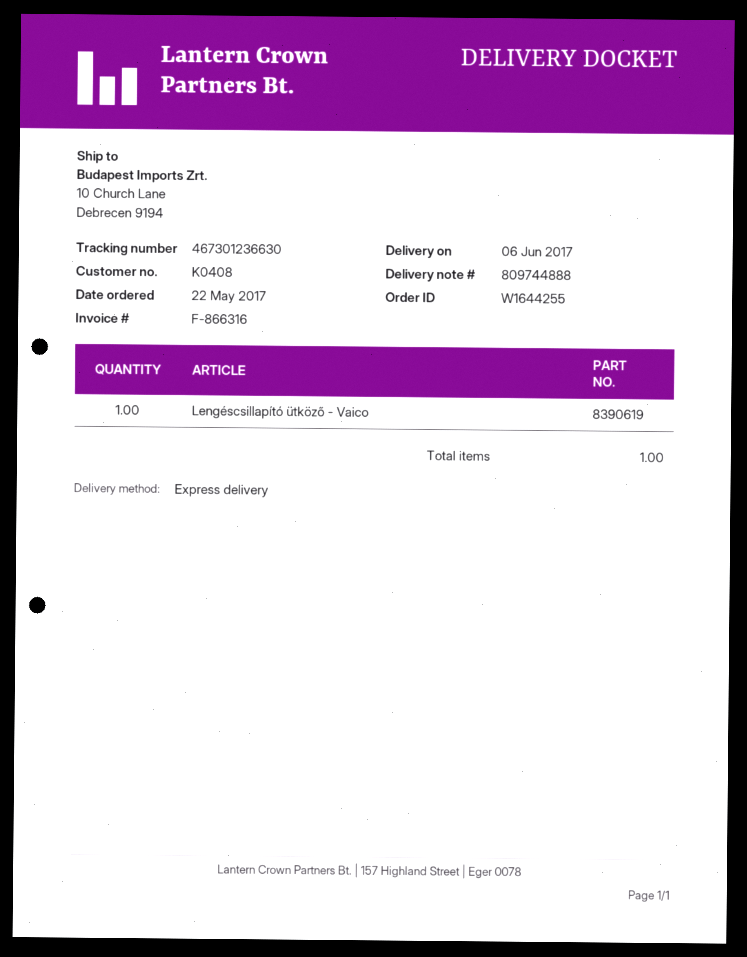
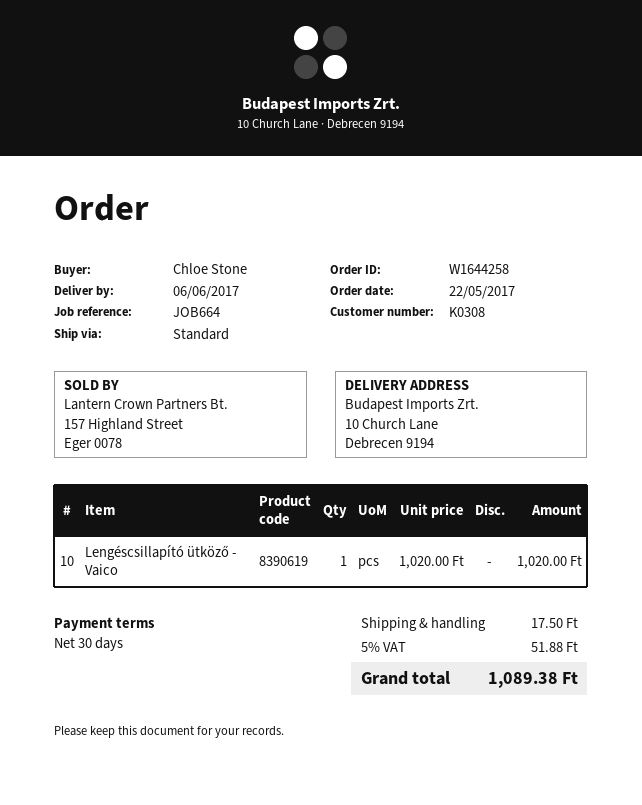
order number: W1644255 -> W1644258
customer number: K0408 -> K0308
shipping method: express -> standard

